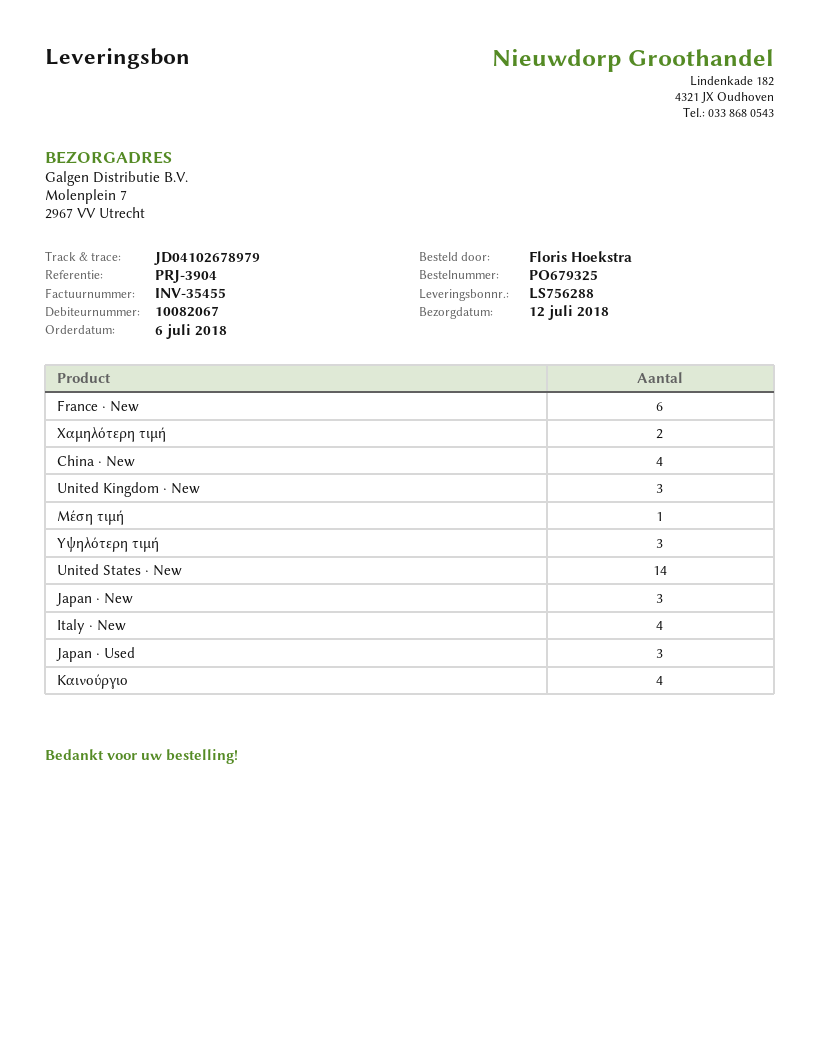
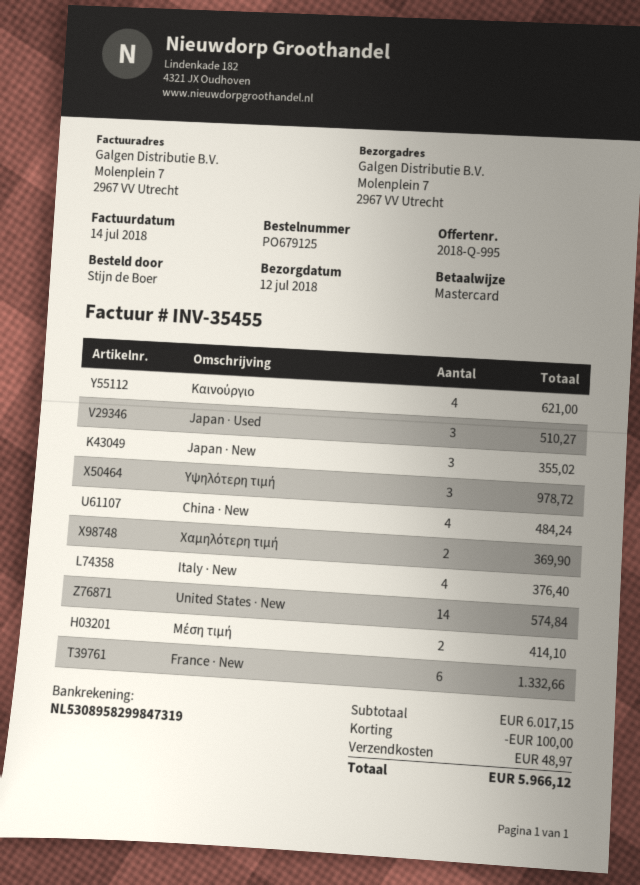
order number: PO679325 -> PO679125
ordered by: Floris Hoekstra -> Stijn de Boer
United Kingdom · New: 3 -> none
Μέση τιμή: 1 -> 2

